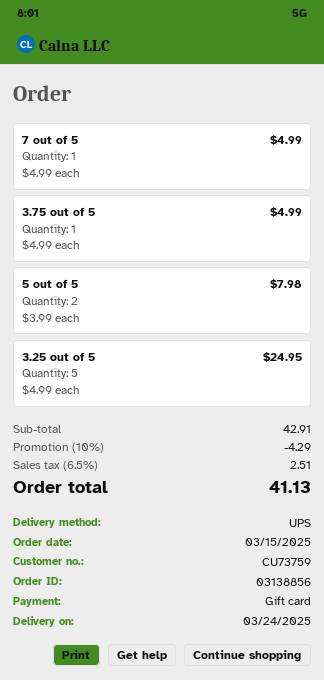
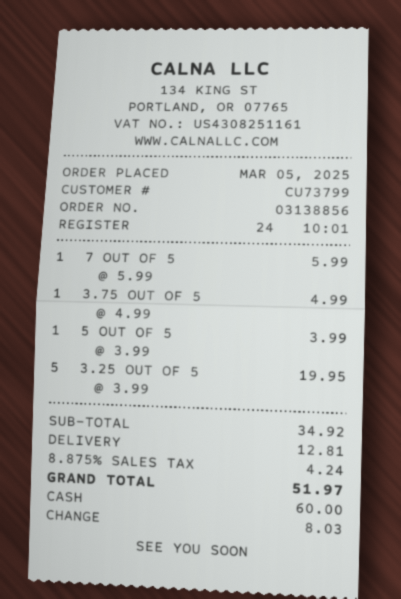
order date: 2025-03-15 -> 2025-03-05
customer number: CU73759 -> CU73799
payment method: gift card -> cash
7 out of 5: 1 x 4.99 = 4.99 -> 1 x 5.99 = 5.99
5 out of 5: 2 x 3.99 = 7.98 -> 1 x 3.99 = 3.99
3.25 out of 5: 5 x 4.99 = 24.95 -> 5 x 3.99 = 19.95
subtotal: 42.91 -> 34.92
discount: 10% = 4.29 -> none
shipping: none -> 12.81
tax: 6.5% = 2.51 -> 8.875% = 4.24
total: 41.13 -> 51.97

